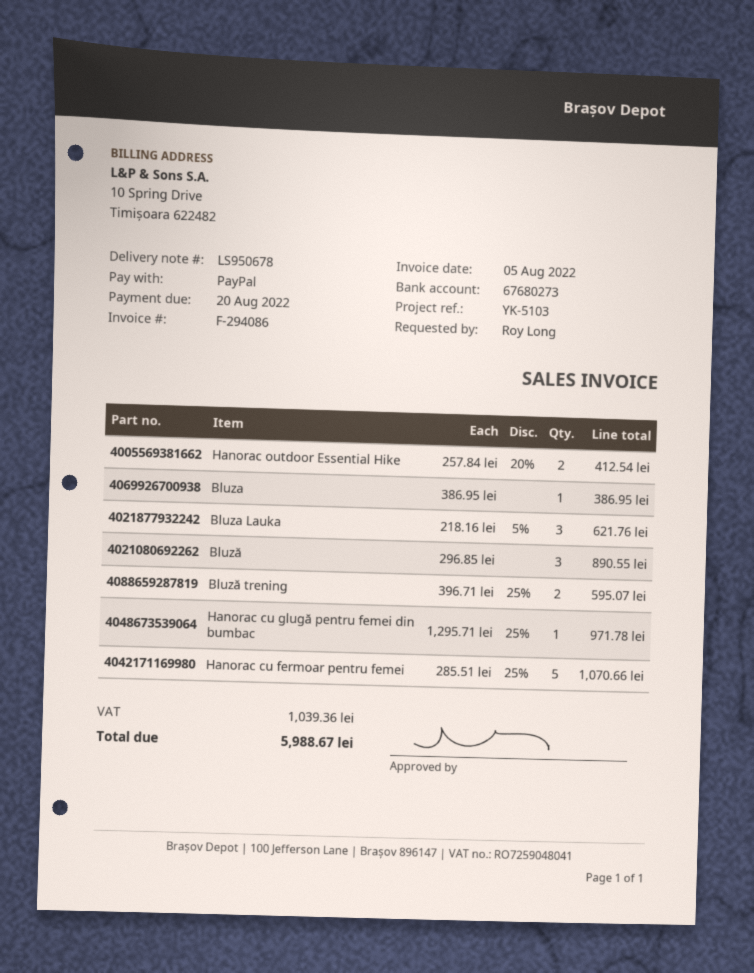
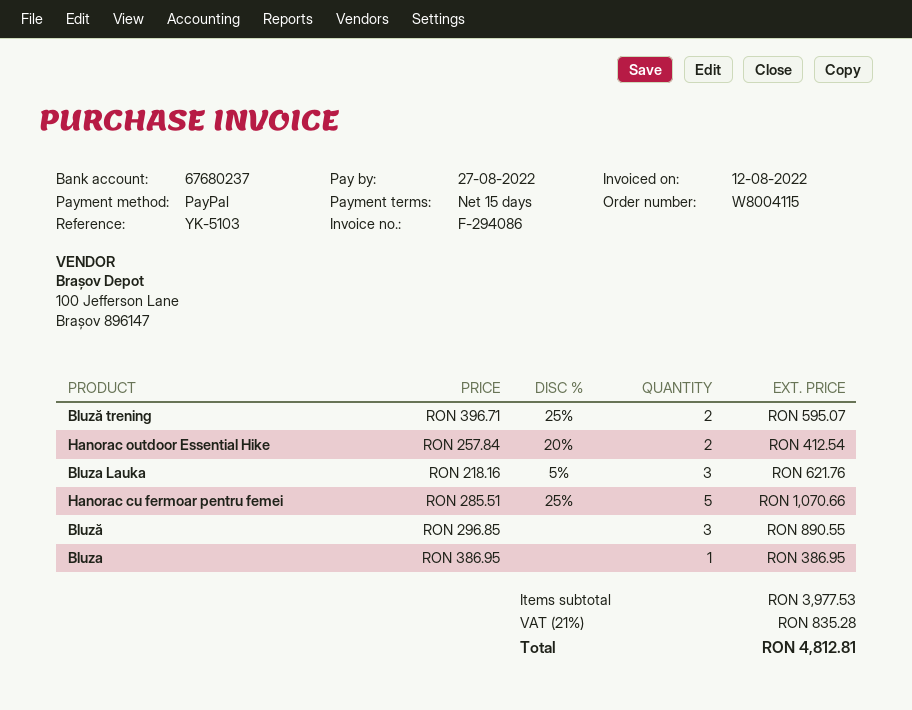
invoice date: 2022-08-05 -> 2022-08-12
due date: 2022-08-20 -> 2022-08-27
bank account: 67680273 -> 67680237
Hanorac cu glugă pentru femei din bumbac: 1 x 1295.71 - 25% = 971.78 -> none
tax: 1039.36 -> 835.28
total: 5988.67 -> 4812.81

